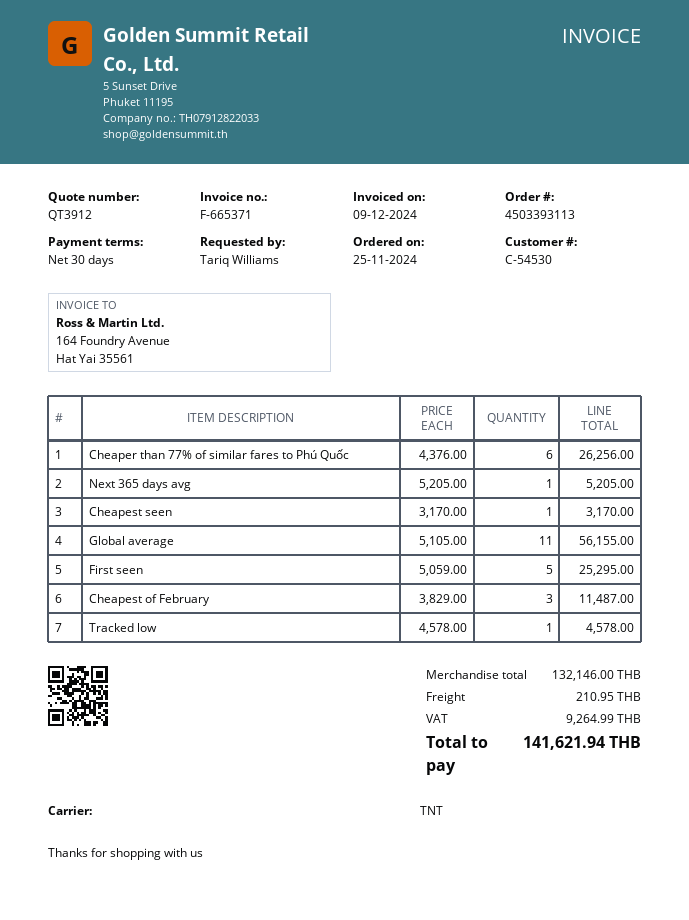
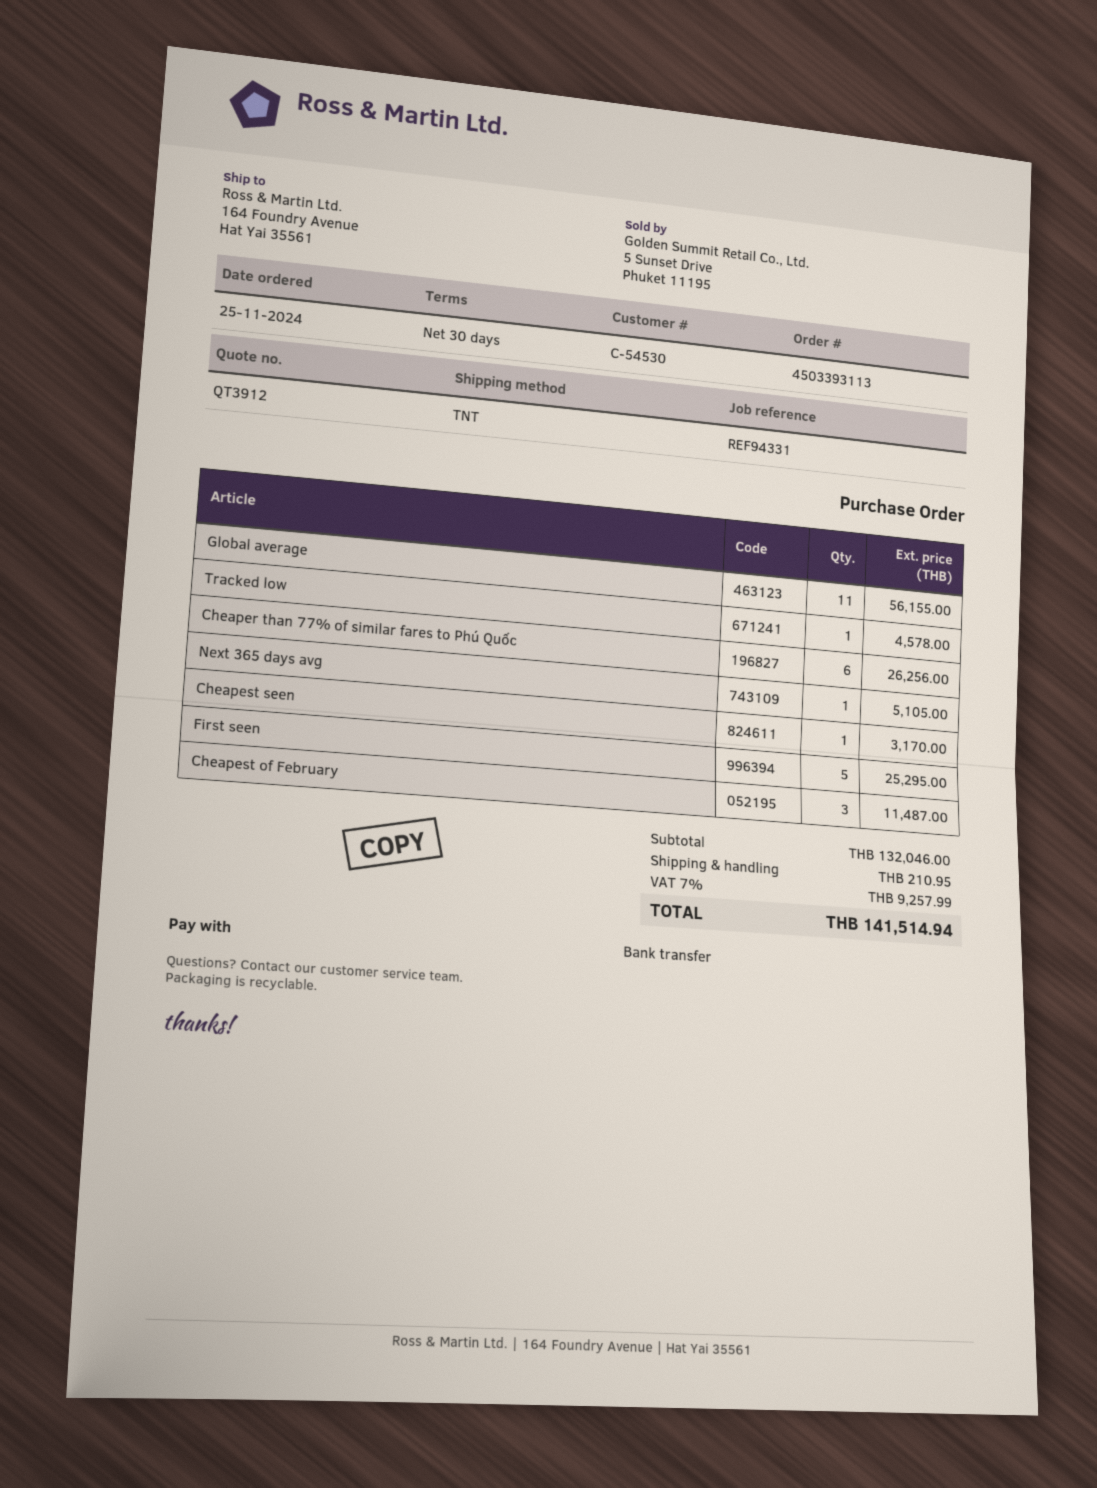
Next 365 days avg: 1 for 5205.00 -> 1 for 5105.00
subtotal: 132146.00 -> 132046.00
tax: 9264.99 -> 9257.99
total: 141621.94 -> 141514.94

